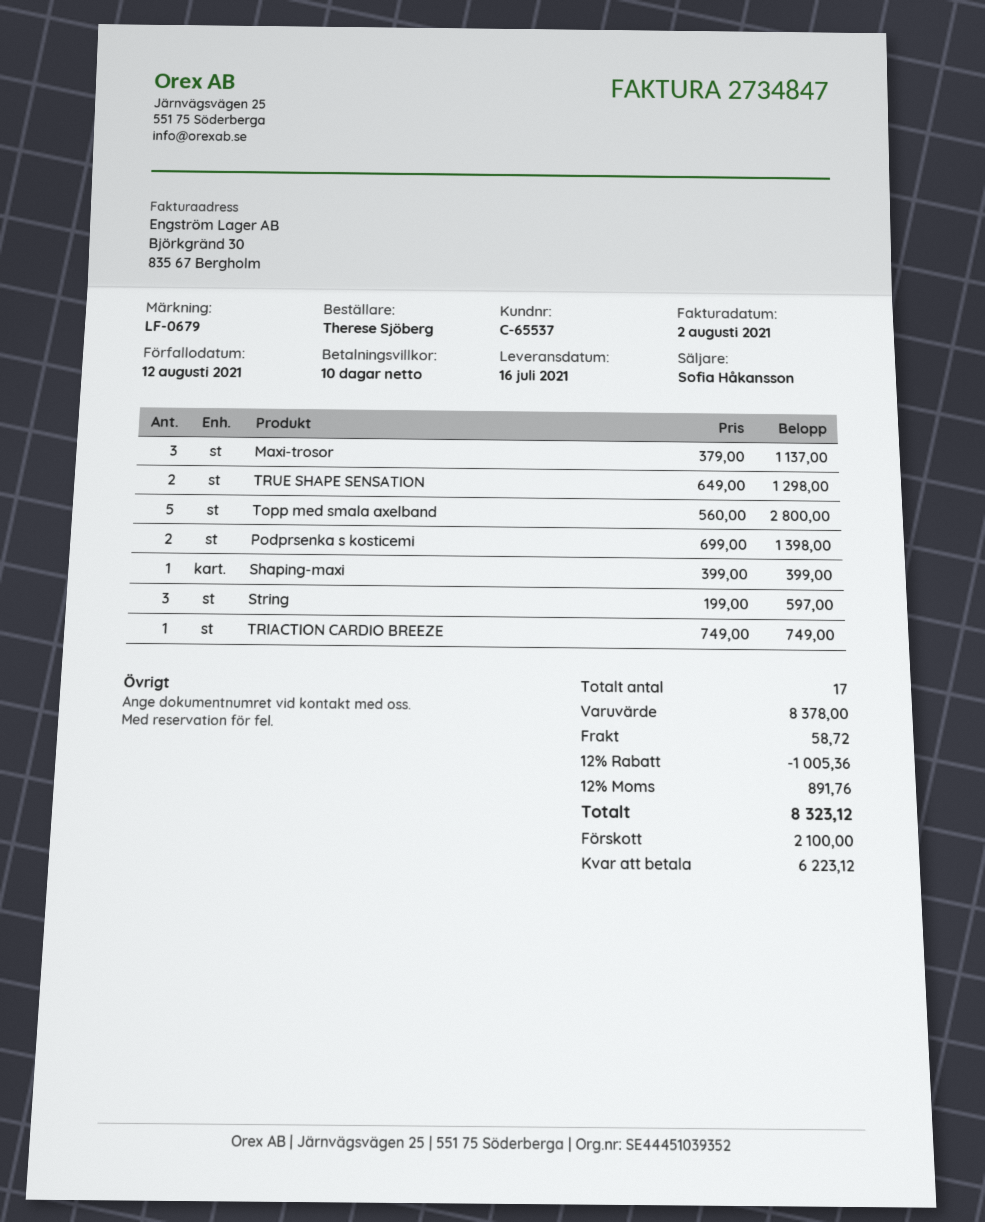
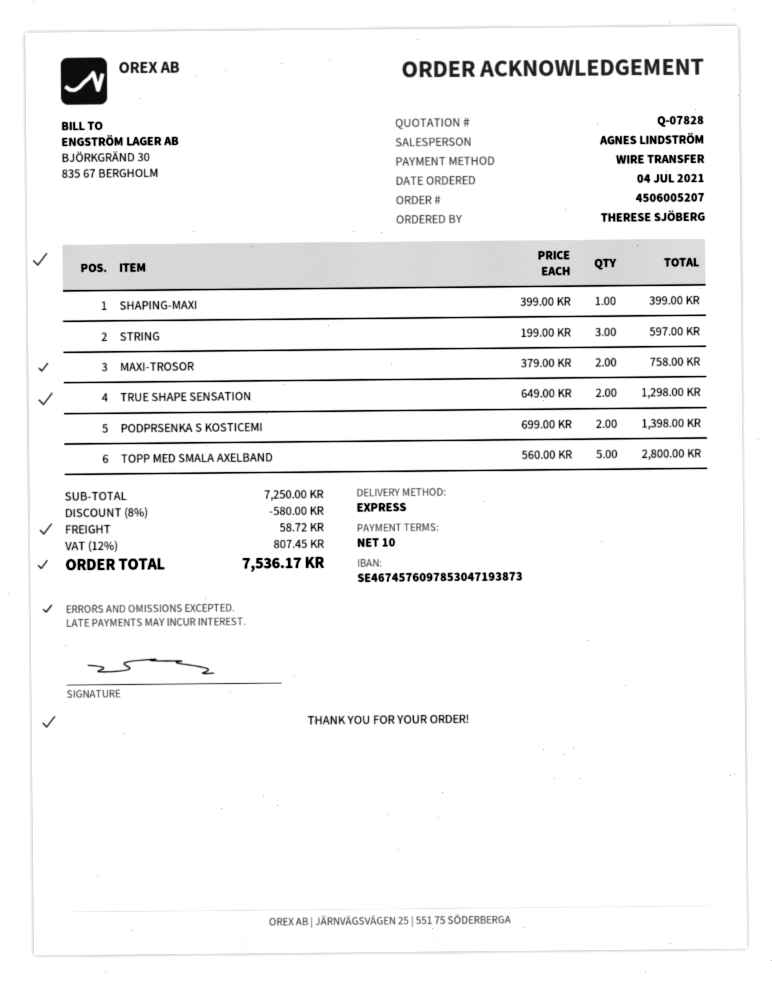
sales rep: Sofia Håkansson -> AGNES LINDSTRÖM
Maxi-trosor: 3 x 379.00 = 1137.00 -> 2 x 379.00 = 758.00
TRIACTION CARDIO BREEZE: 1 x 749.00 = 749.00 -> none
subtotal: 8378.00 -> 7250.00
discount: 12% = 1005.36 -> 8% = 580.00
tax: 12% = 891.76 -> 12% = 807.45
total: 8323.12 -> 7536.17

